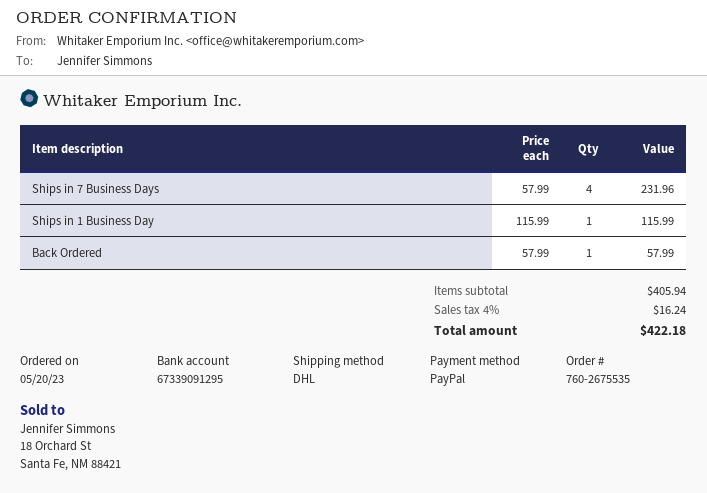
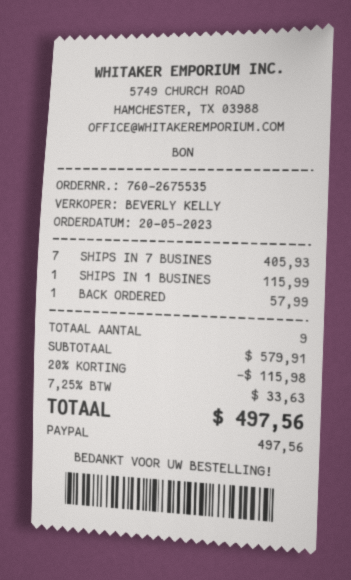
Ships in 7 Business Days: 4 for 231.96 -> 7 for 405.93
subtotal: 405.94 -> 579.91
discount: none -> 20% = 115.98
tax: 4% = 16.24 -> 7.25% = 33.63
total: 422.18 -> 497.56

